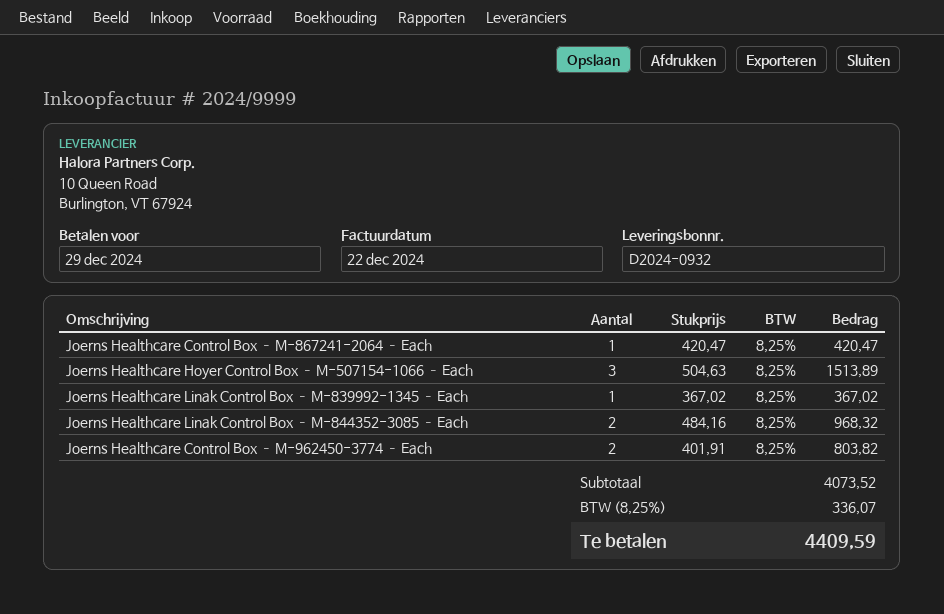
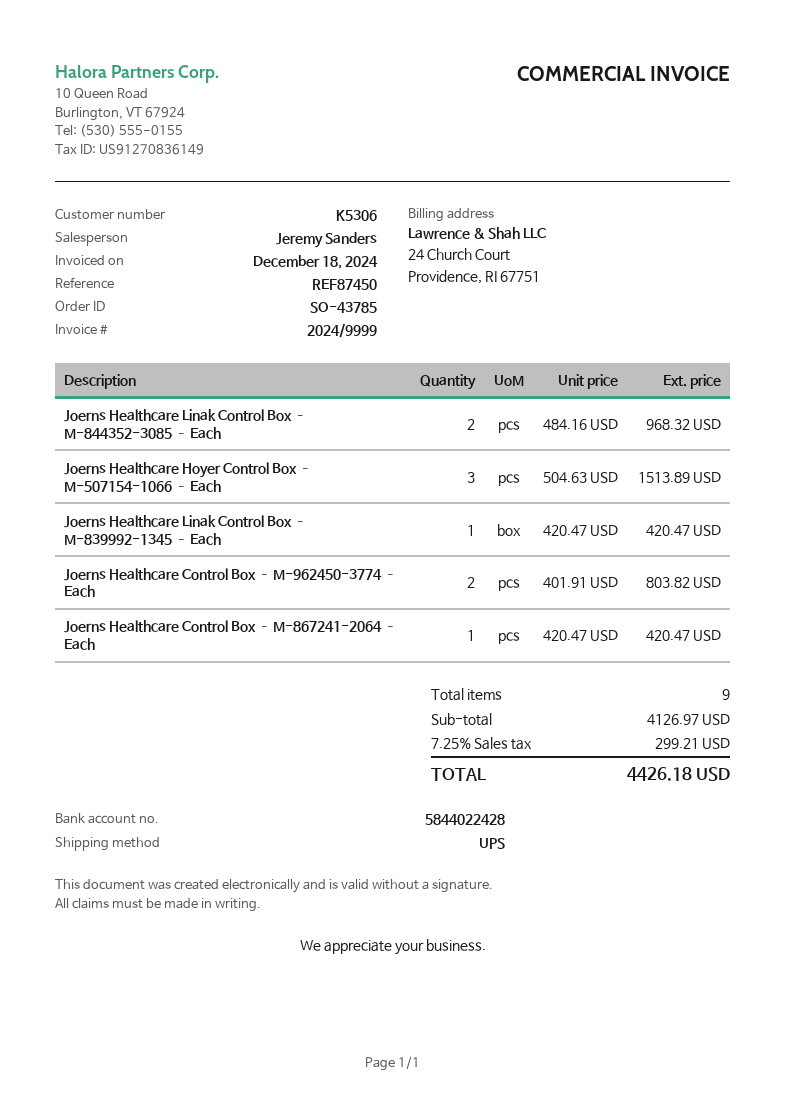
invoice date: 2024-12-22 -> 2024-12-18
Joerns Healthcare Linak Control Box – M-839992-1345 – Each: 1 x 367.02 = 367.02 -> 1 x 420.47 = 420.47
subtotal: 4073.52 -> 4126.97
tax: 8.25% = 336.07 -> 7.25% = 299.21
total: 4409.59 -> 4426.18

